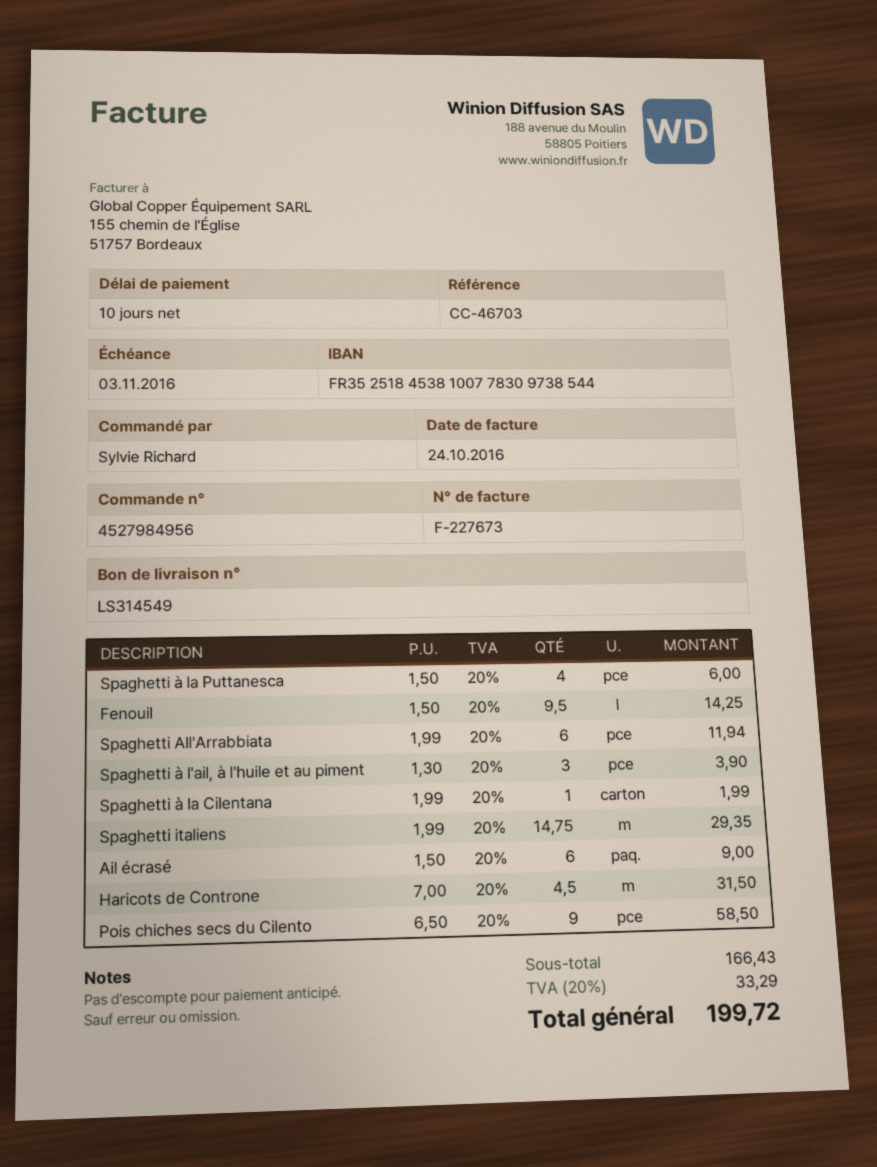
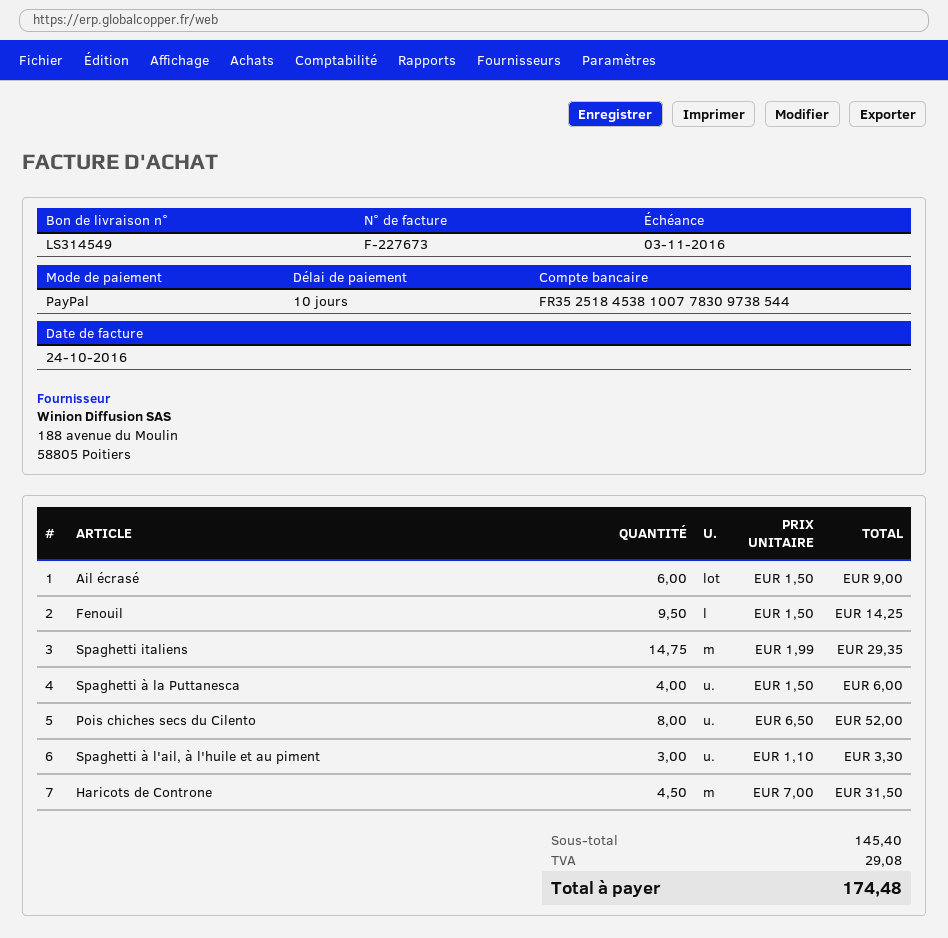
Spaghetti All'Arrabbiata: 6 x 1.99 = 11.94 -> none
Spaghetti à l'ail, à l'huile et au piment: 3 x 1.30 = 3.90 -> 3 x 1.10 = 3.30
Spaghetti à la Cilentana: 1 x 1.99 = 1.99 -> none
Pois chiches secs du Cilento: 9 x 6.50 = 58.50 -> 8 x 6.50 = 52.00
subtotal: 166.43 -> 145.40
tax: 33.29 -> 29.08
total: 199.72 -> 174.48

